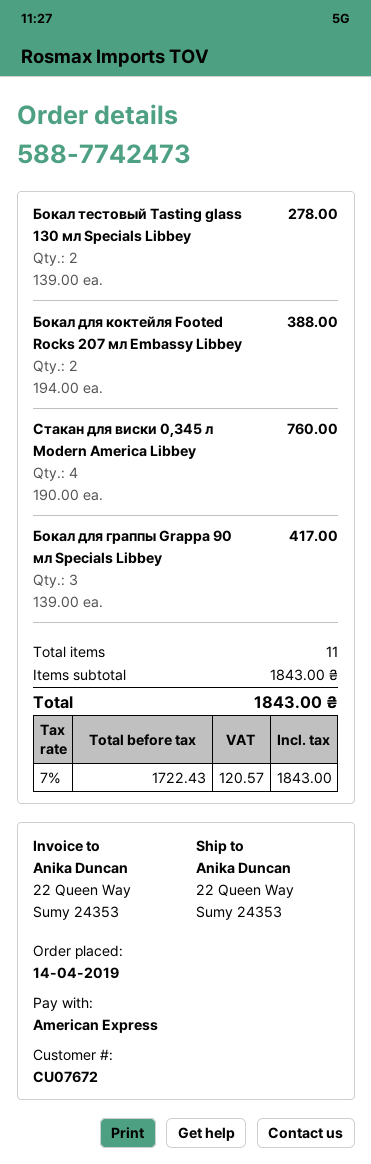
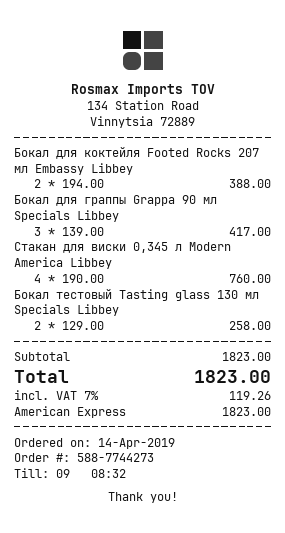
order number: 588-7742473 -> 588-7744273
Бокал тестовый Tasting glass 130 мл Specials Libbey: 2 x 139.00 = 278.00 -> 2 x 129.00 = 258.00
subtotal: 1843.00 -> 1823.00
tax: 7% = 120.57 -> 7% = 119.26
total: 1843.00 -> 1823.00

